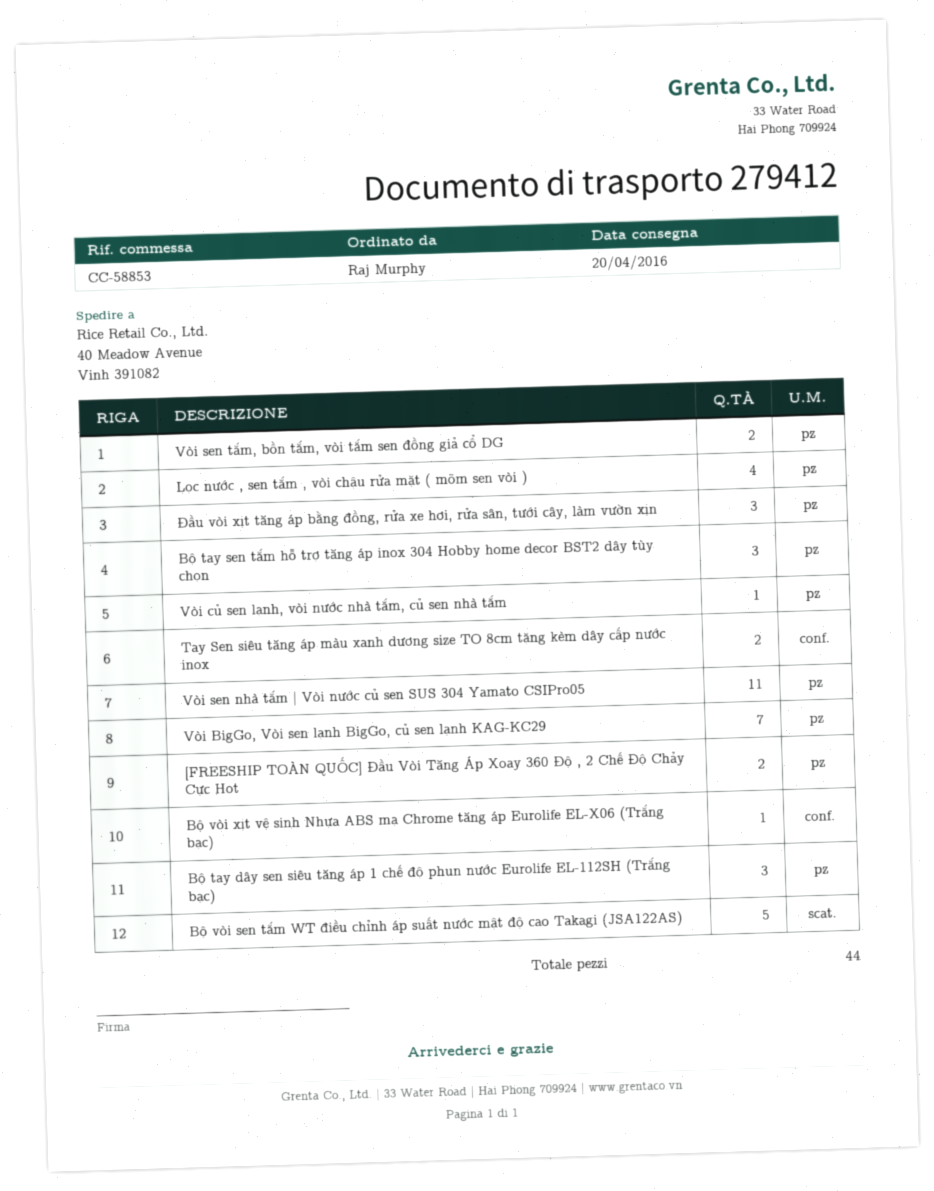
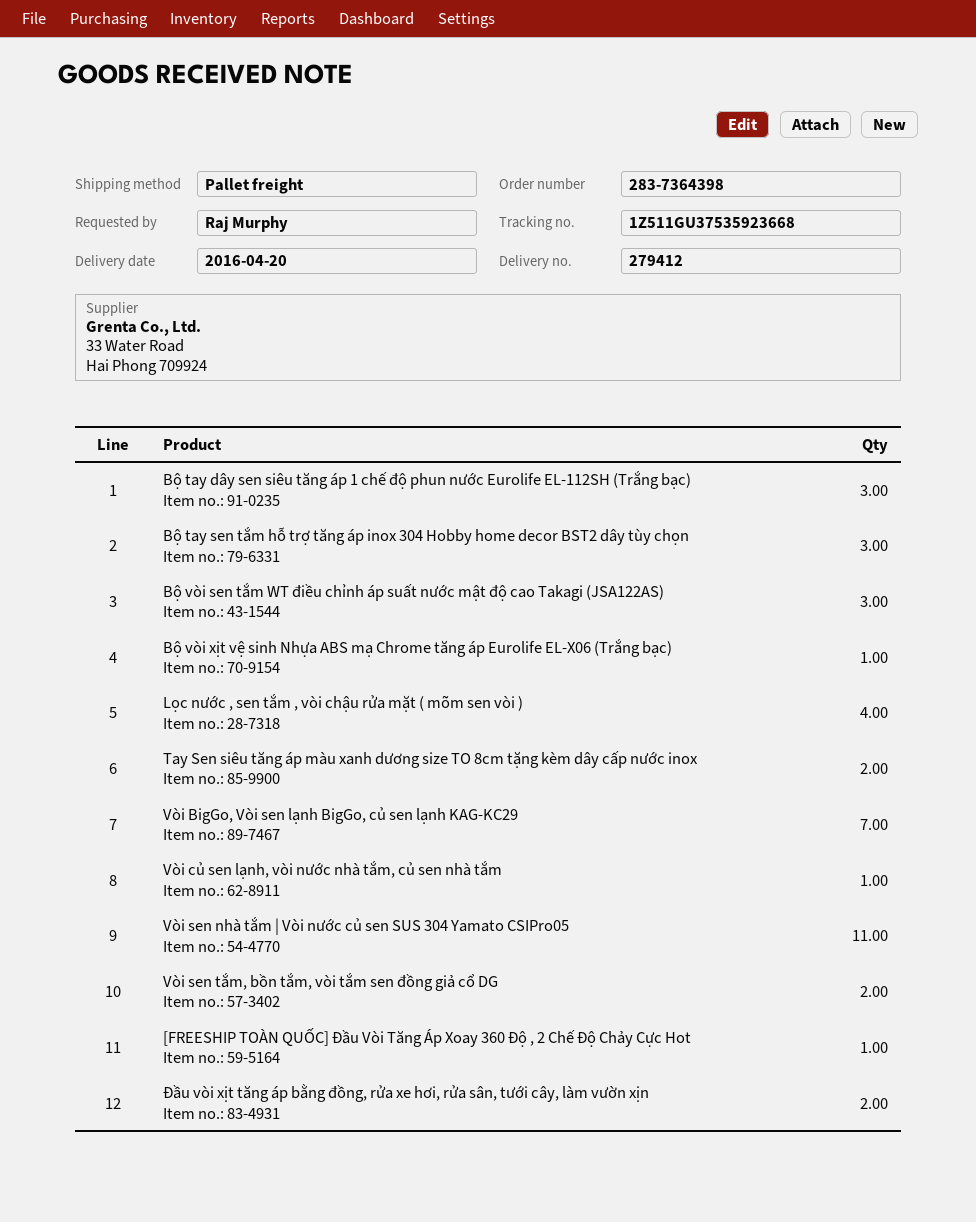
Đầu vòi xịt tăng áp bằng đồng, rửa xe hơi, rửa sân, tưới cây, làm vườn xịn: 3 -> 2
[FREESHIP TOÀN QUỐC] Đầu Vòi Tăng Áp Xoay 360 Độ , 2 Chế Độ Chảy Cực Hot: 2 -> 1
Bộ vòi sen tắm WT điều chỉnh áp suất nước mật độ cao Takagi (JSA122AS): 5 -> 3

